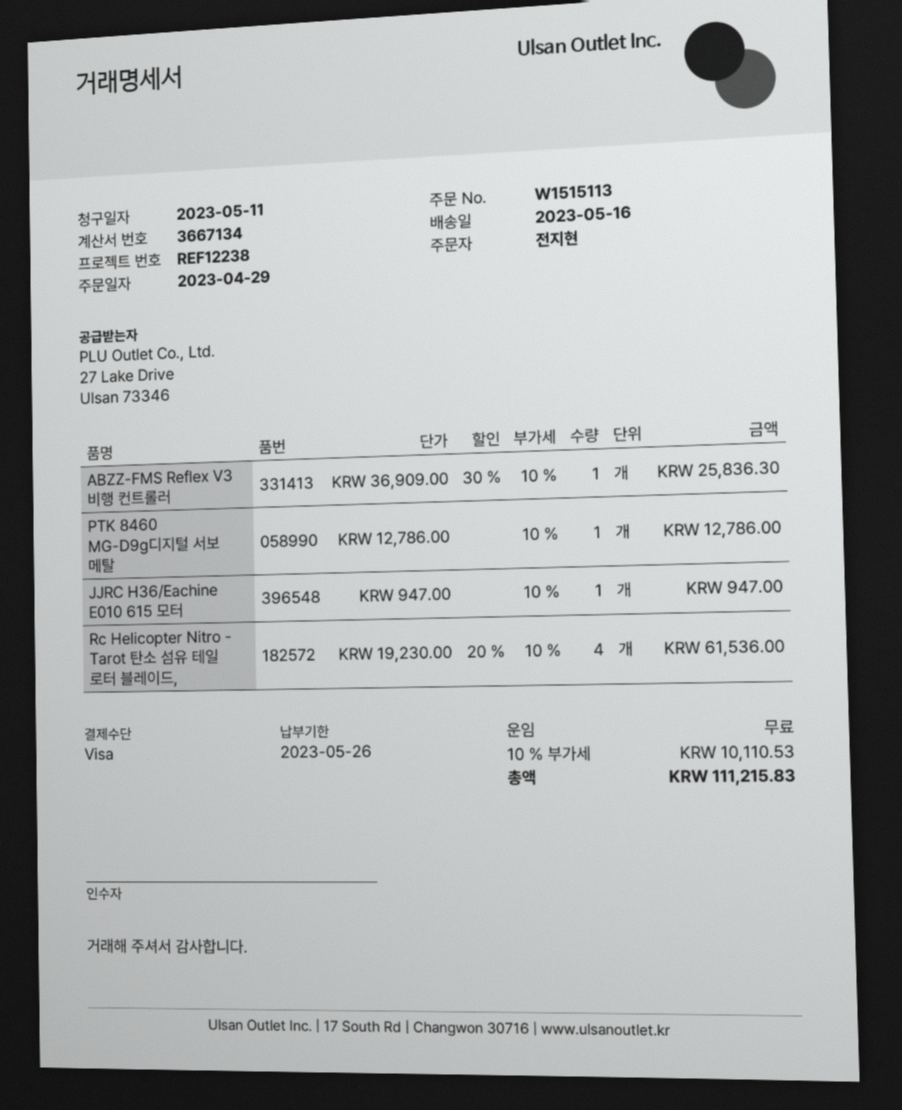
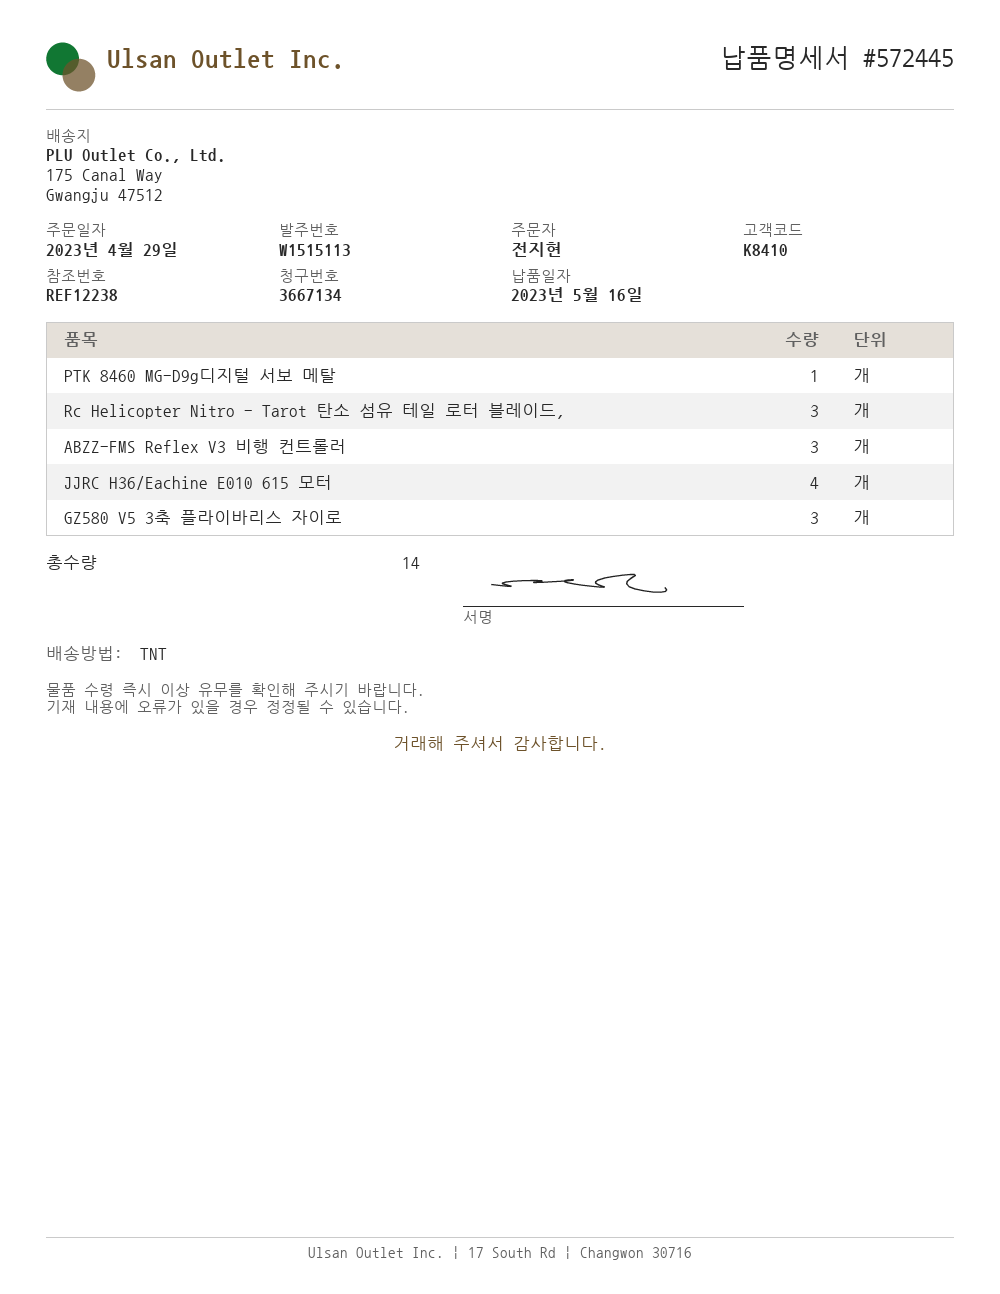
ABZZ-FMS Reflex V3 비행 컨트롤러: 1 -> 3
JJRC H36/Eachine E010 615 모터: 1 -> 4
Rc Helicopter Nitro - Tarot 탄소 섬유 테일 로터 블레이드,: 4 -> 3
GZ580 V5 3축 플라이바리스 자이로: none -> 3

